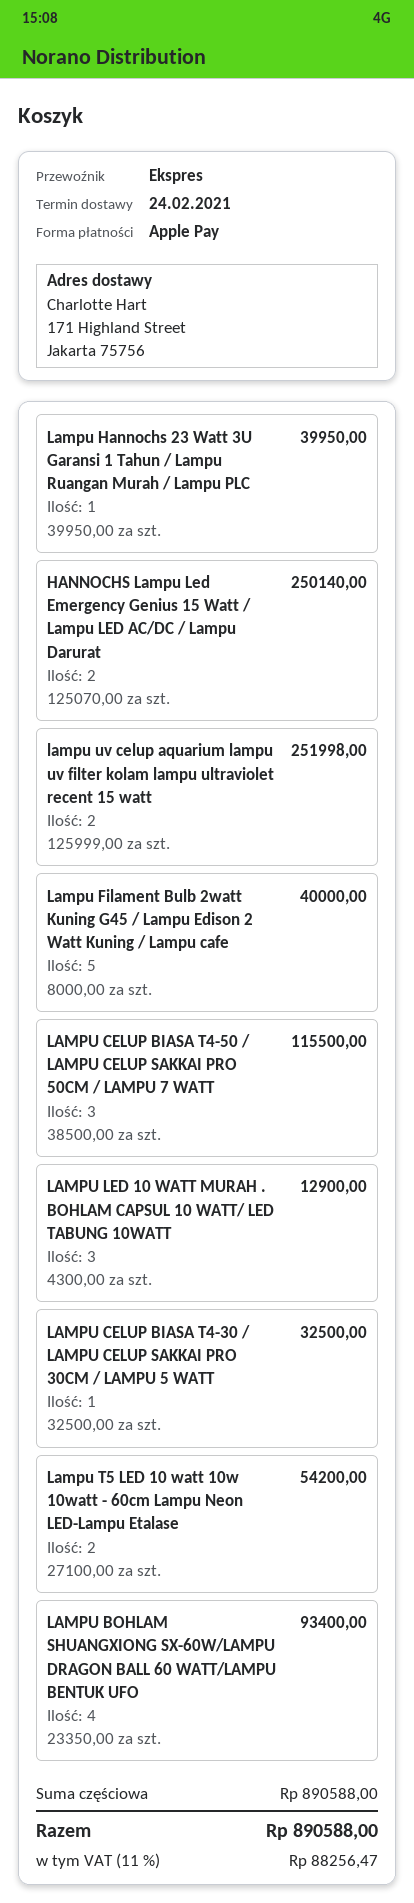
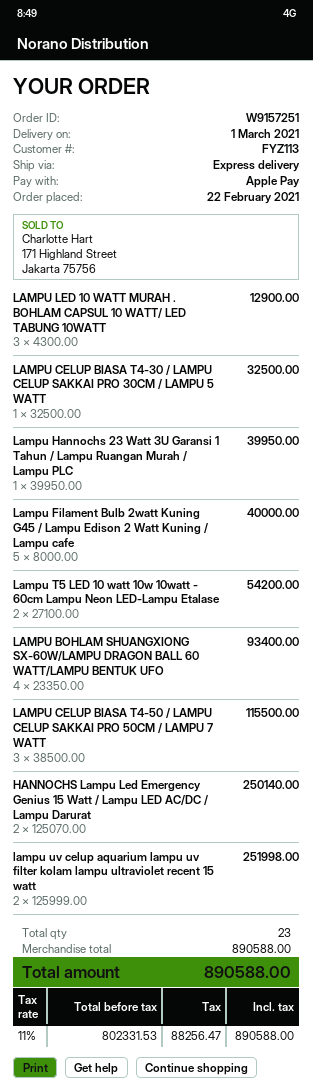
delivery date: 2021-02-24 -> 2021-03-01

